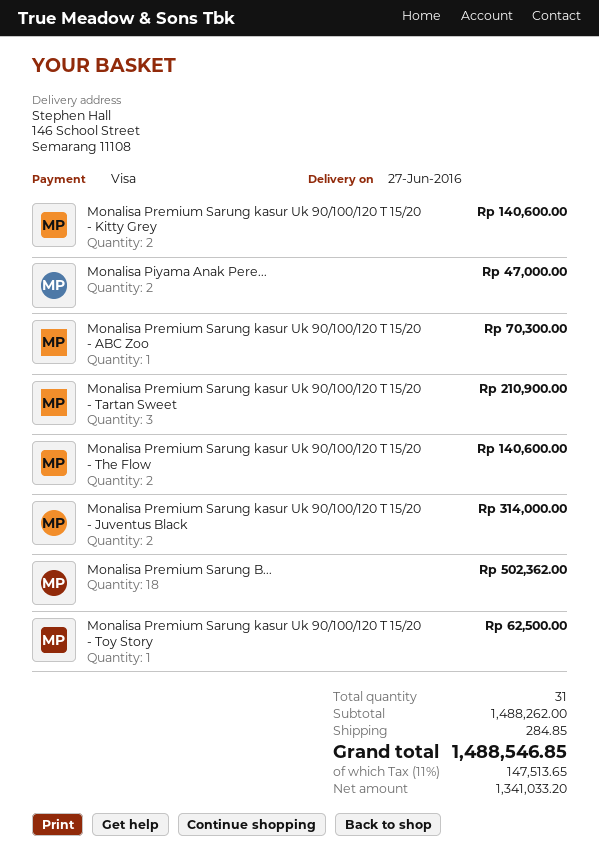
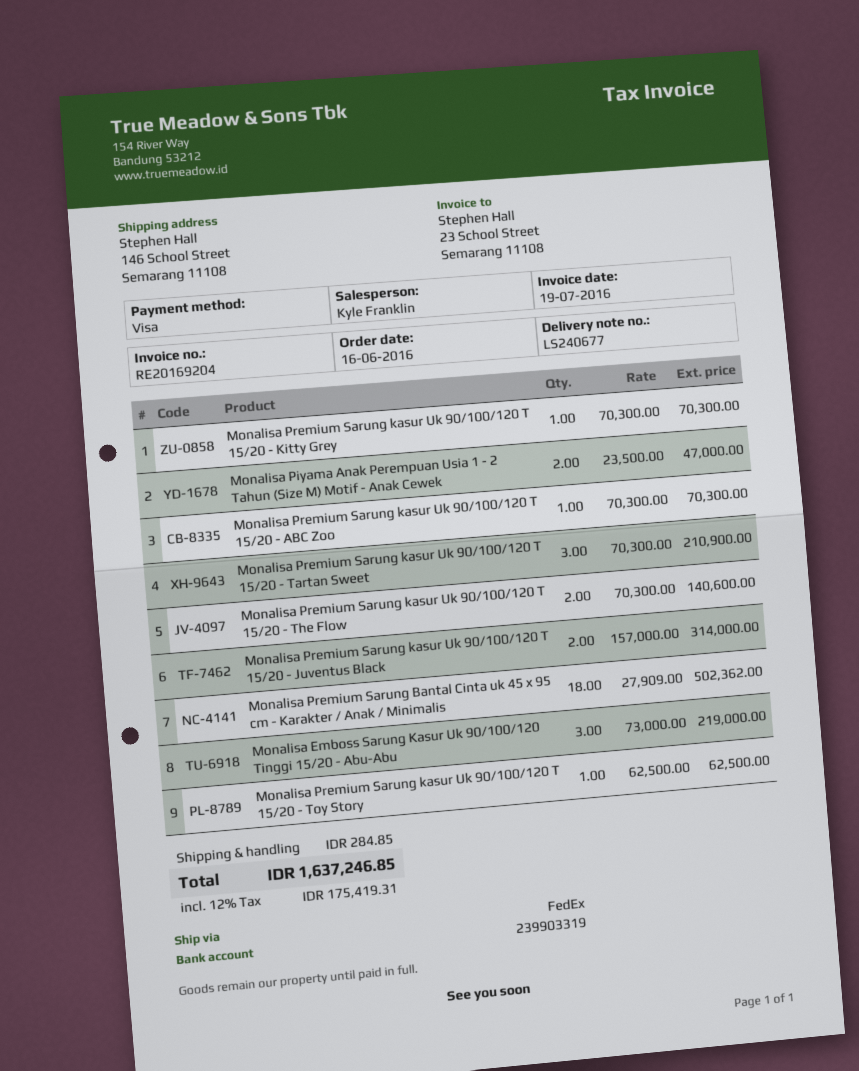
Monalisa Premium Sarung kasur Uk 90/100/120 T 15/20 - Kitty Grey: 2 for 140600.00 -> 1 for 70300.00
Monalisa Emboss Sarung Kasur Uk 90/100/120 Tinggi 15/20 - Abu-Abu: none -> 3 for 219000.00
tax: 11% = 147513.65 -> 12% = 175419.31
total: 1488546.85 -> 1637246.85

